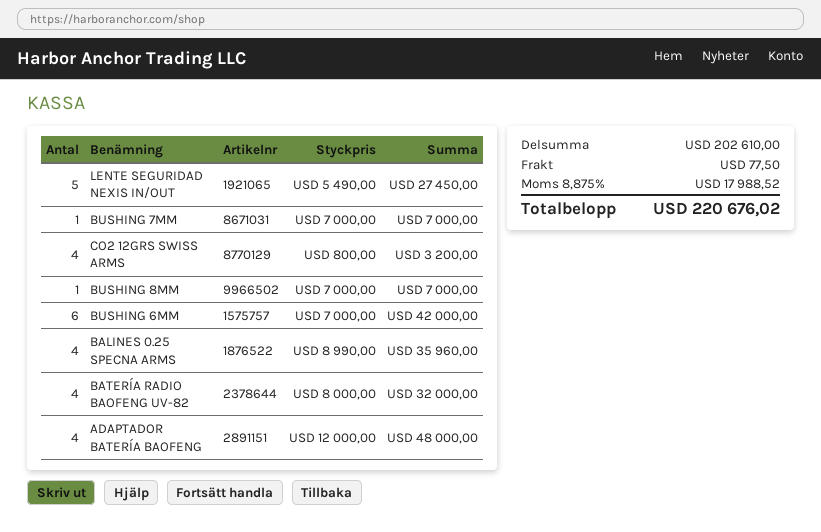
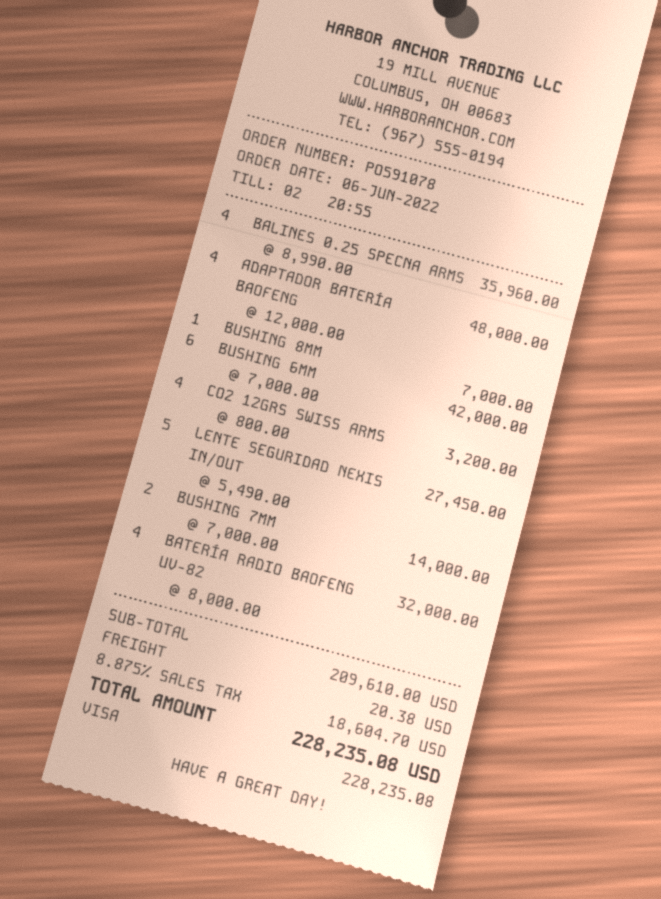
BUSHING 7MM: 1 x 7000.00 = 7000.00 -> 2 x 7000.00 = 14000.00
subtotal: 202610.00 -> 209610.00
shipping: 77.50 -> 20.38
tax: 8.875% = 17988.52 -> 8.875% = 18604.70
total: 220676.02 -> 228235.08

